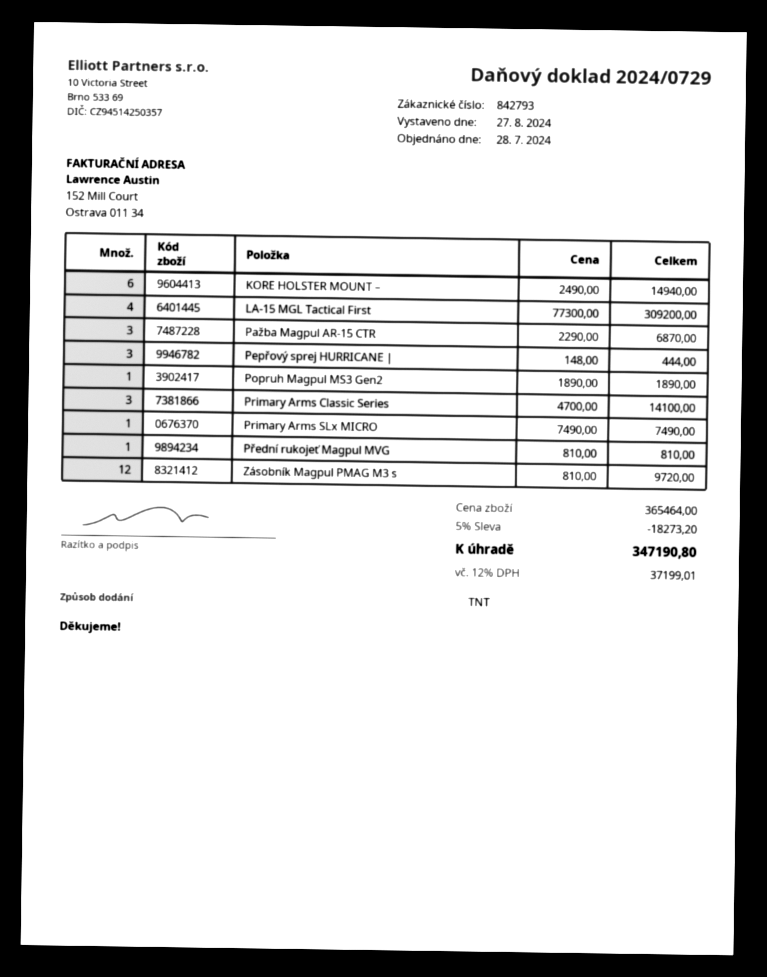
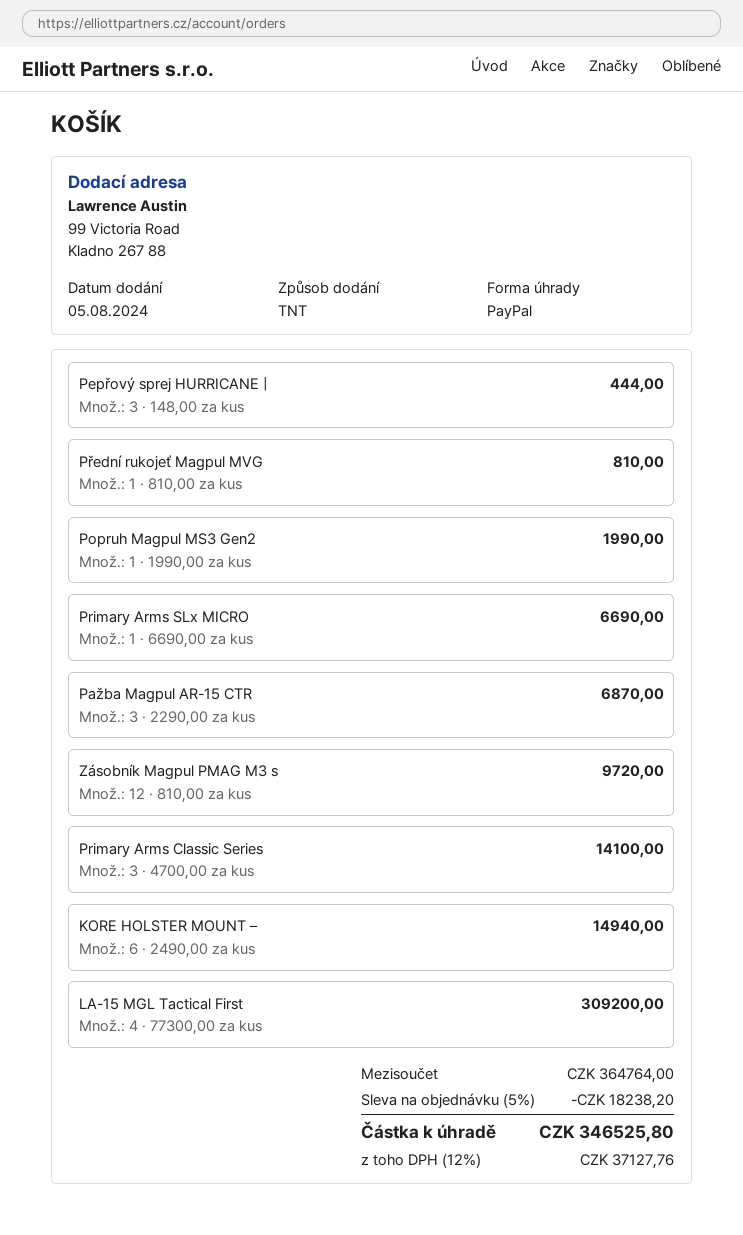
Popruh Magpul MS3 Gen2: 1 x 1890.00 = 1890.00 -> 1 x 1990.00 = 1990.00
Primary Arms SLx MICRO: 1 x 7490.00 = 7490.00 -> 1 x 6690.00 = 6690.00
subtotal: 365464.00 -> 364764.00
discount: 5% = 18273.20 -> 5% = 18238.20
tax: 12% = 37199.01 -> 12% = 37127.76
total: 347190.80 -> 346525.80

